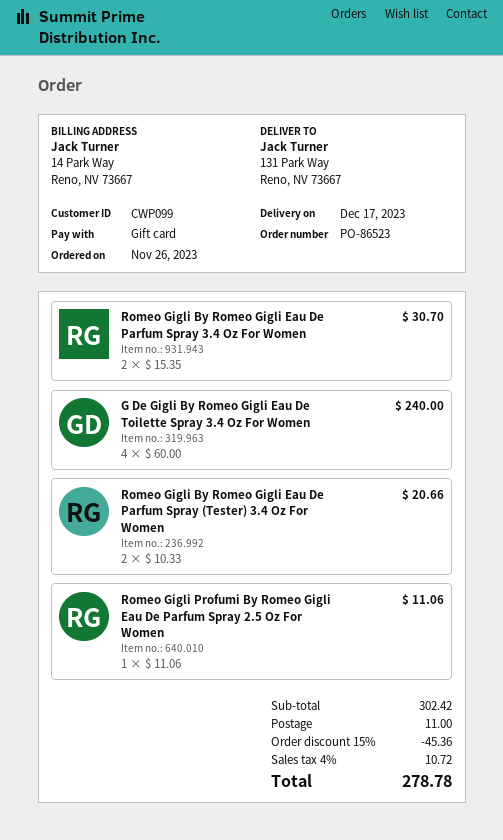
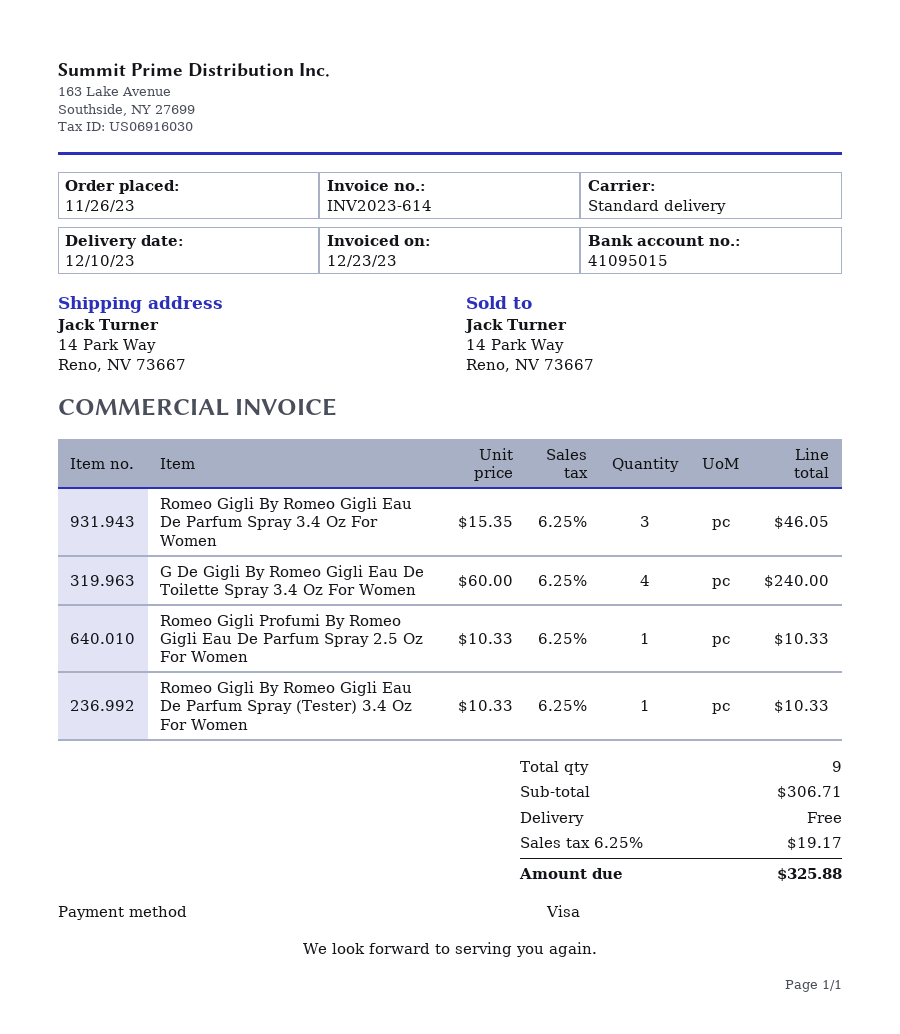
delivery date: 2023-12-17 -> 2023-12-10
payment method: gift card -> Visa
ship to: 131 Park Way, Reno, NV 73667 -> 14 Park Way, Reno, NV 73667
Romeo Gigli By Romeo Gigli Eau De Parfum Spray 3.4 Oz For Women: 2 x 15.35 = 30.70 -> 3 x 15.35 = 46.05
Romeo Gigli By Romeo Gigli Eau De Parfum Spray (Tester) 3.4 Oz For Women: 2 x 10.33 = 20.66 -> 1 x 10.33 = 10.33
Romeo Gigli Profumi By Romeo Gigli Eau De Parfum Spray 2.5 Oz For Women: 1 x 11.06 = 11.06 -> 1 x 10.33 = 10.33
subtotal: 302.42 -> 306.71
discount: 15% = 45.36 -> none
shipping: 11.00 -> 0.00
tax: 4% = 10.72 -> 6.25% = 19.17
total: 278.78 -> 325.88

